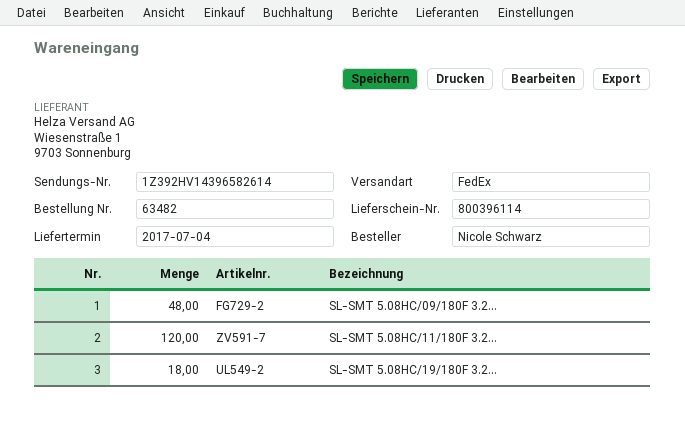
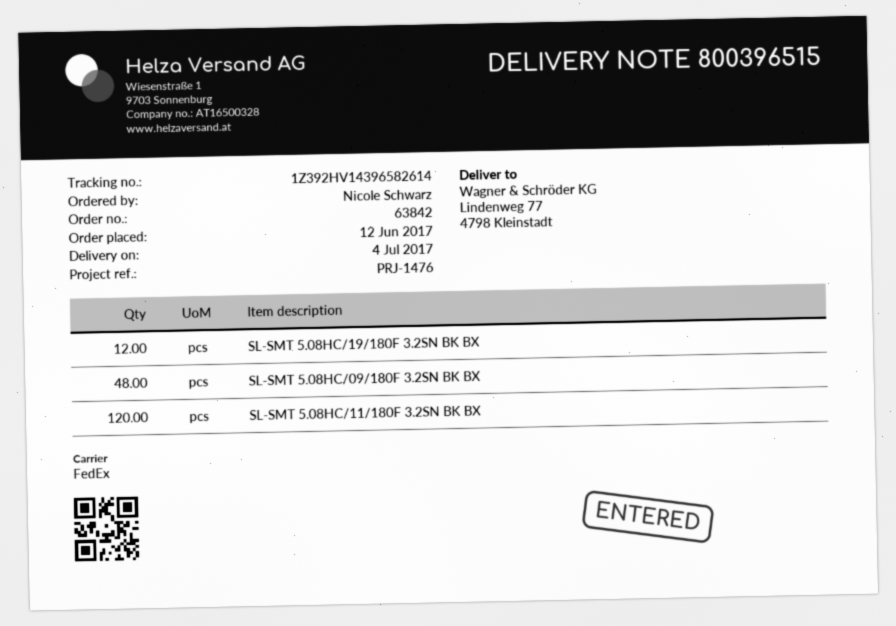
order number: 63482 -> 63842
delivery note number: 800396114 -> 800396515
SL-SMT 5.08HC/19/180F 3.2...: 18 -> 12

